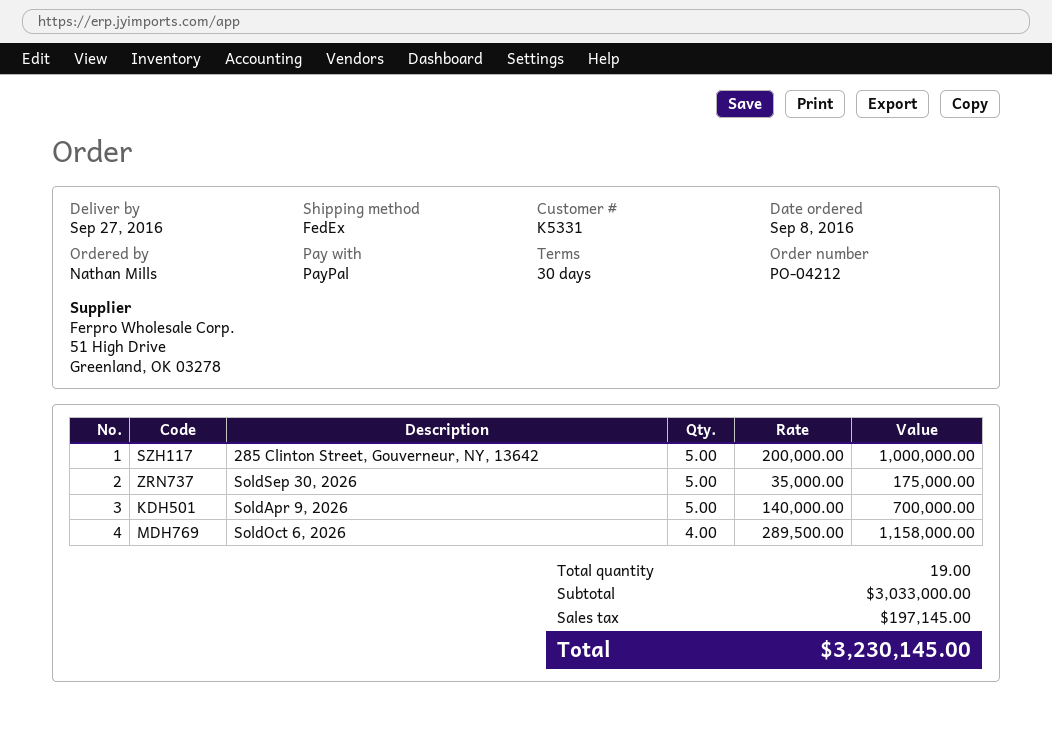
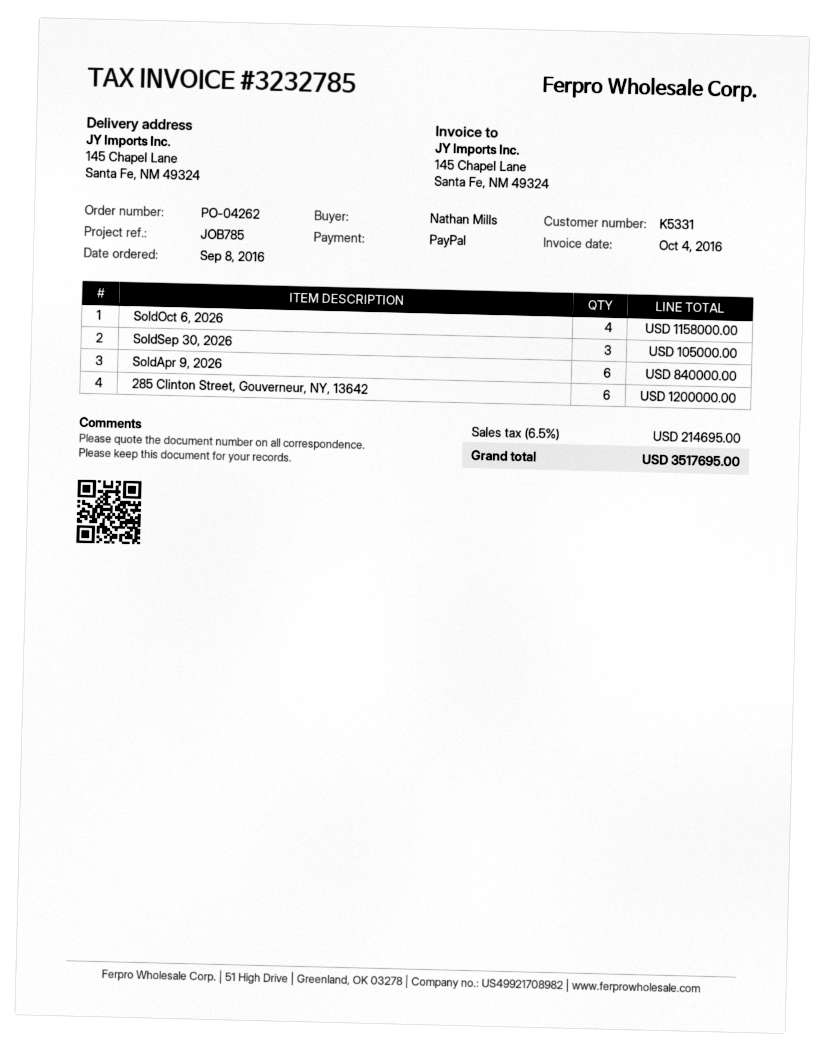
order number: PO-04212 -> PO-04262
285 Clinton Street, Gouverneur, NY, 13642: 5 for 1000000.00 -> 6 for 1200000.00
SoldSep 30, 2026: 5 for 175000.00 -> 3 for 105000.00
SoldApr 9, 2026: 5 for 700000.00 -> 6 for 840000.00
tax: 197145.00 -> 214695.00
total: 3230145.00 -> 3517695.00

